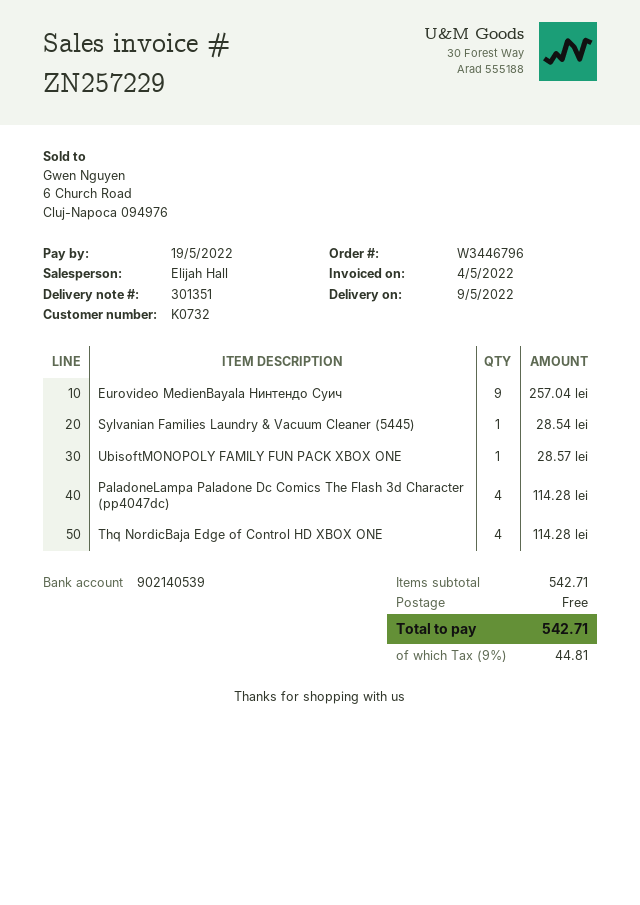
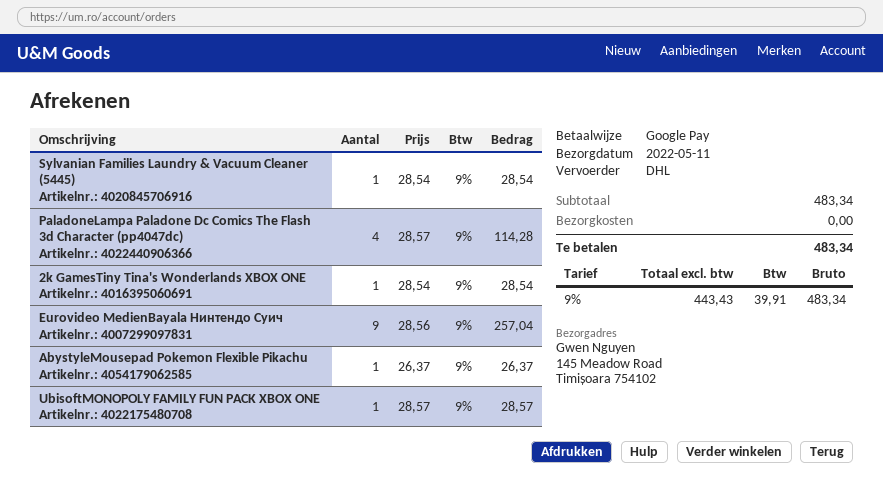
delivery date: 2022-05-09 -> 2022-05-11
Thq NordicBaja Edge of Control HD XBOX ONE: 4 for 114.28 -> none
2k GamesTiny Tina's Wonderlands XBOX ONE: none -> 1 for 28.54
AbystyleMousepad Pokemon Flexible Pikachu: none -> 1 for 26.37
subtotal: 542.71 -> 483.34
tax: 9% = 44.81 -> 9% = 39.91
total: 542.71 -> 483.34

